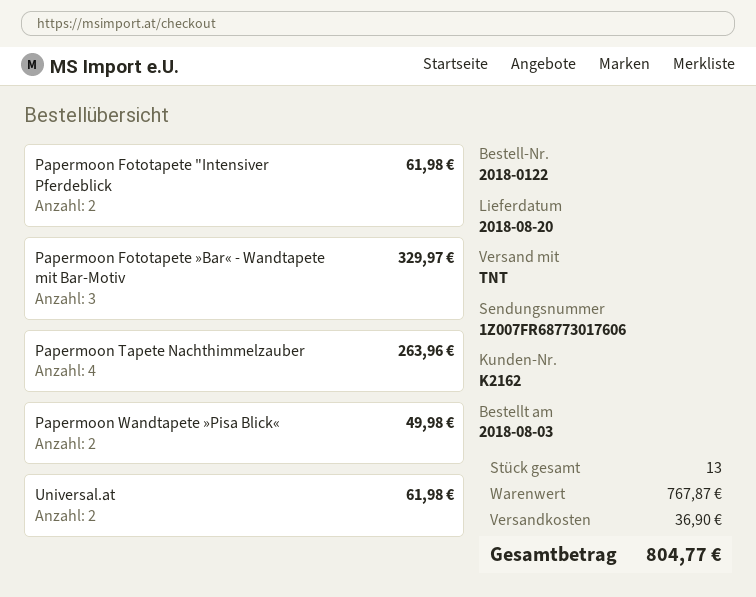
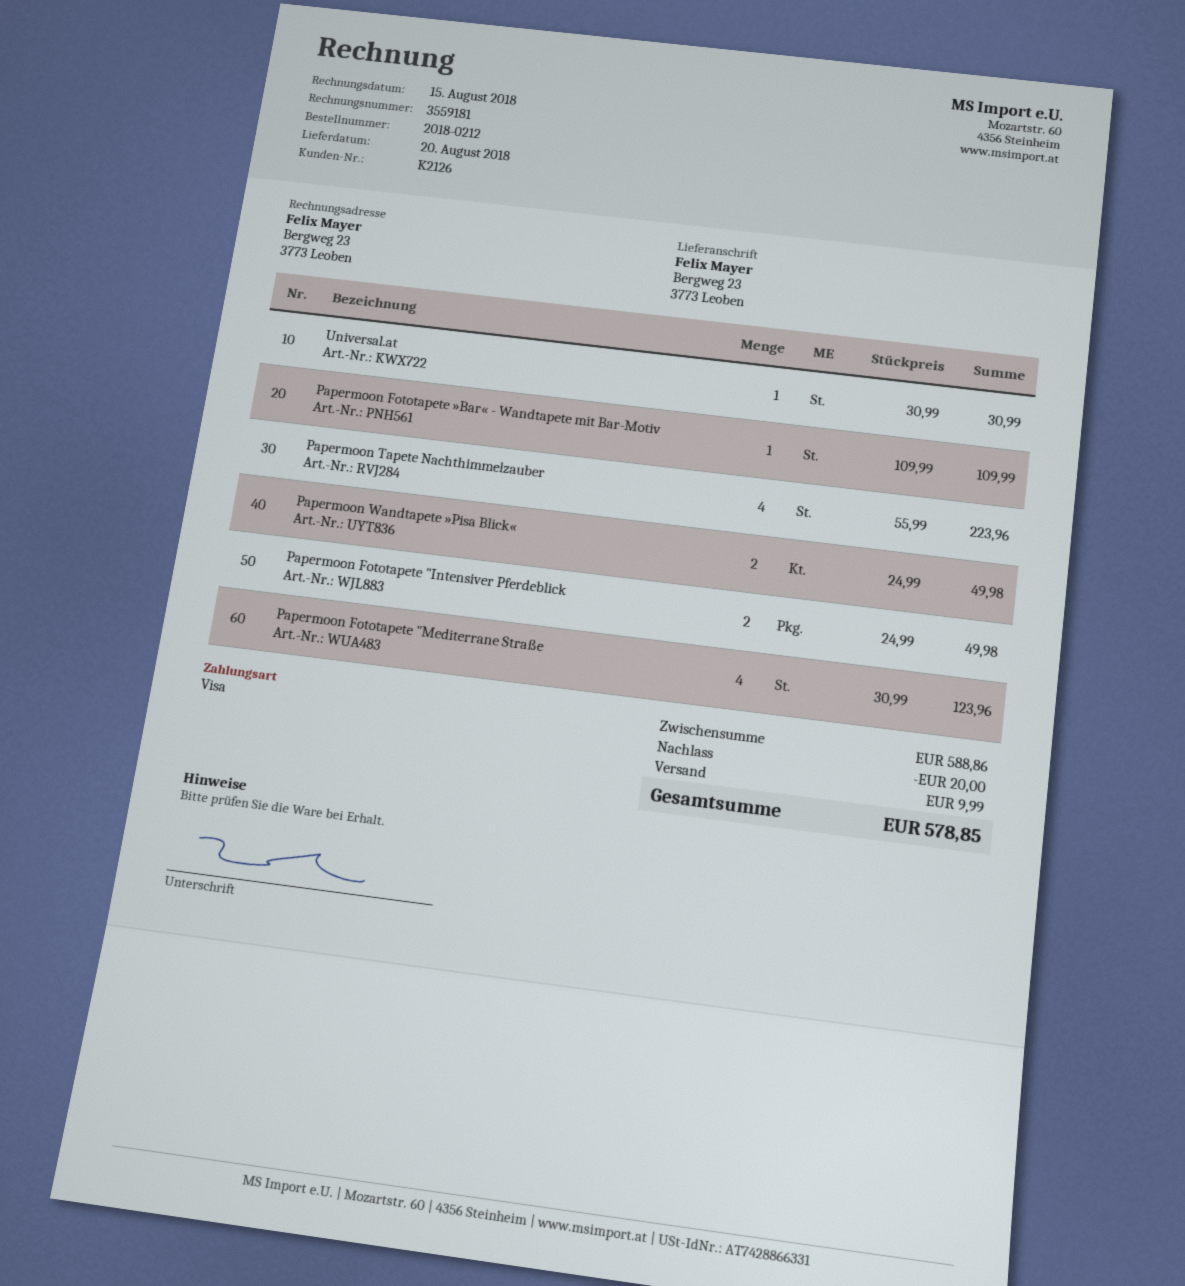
order number: 2018-0122 -> 2018-0212
customer number: K2162 -> K2126
Papermoon Fototapete "Intensiver Pferdeblick: 2 for 61.98 -> 2 for 49.98
Papermoon Fototapete »Bar« - Wandtapete mit Bar-Motiv: 3 for 329.97 -> 1 for 109.99
Papermoon Tapete Nachthimmelzauber: 4 for 263.96 -> 4 for 223.96
Universal.at: 2 for 61.98 -> 1 for 30.99
Papermoon Fototapete "Mediterrane Straße: none -> 4 for 123.96
subtotal: 767.87 -> 588.86
discount: none -> 20.00
shipping: 36.90 -> 9.99
total: 804.77 -> 578.85

